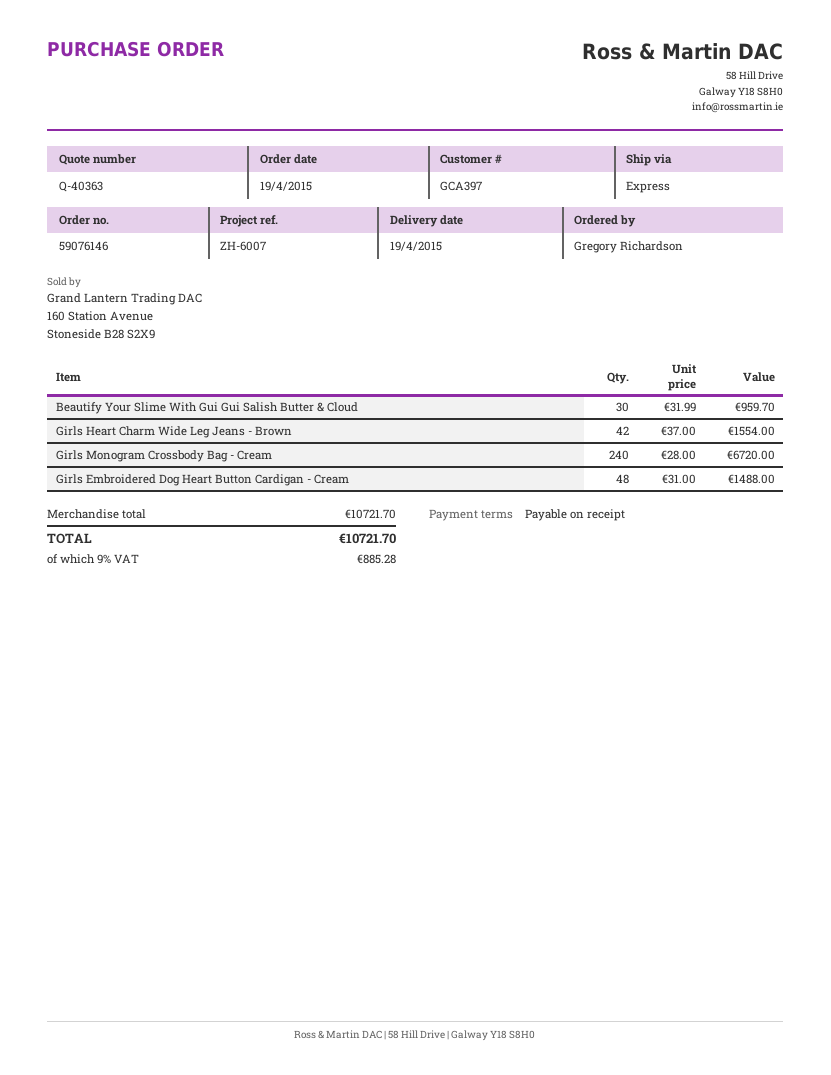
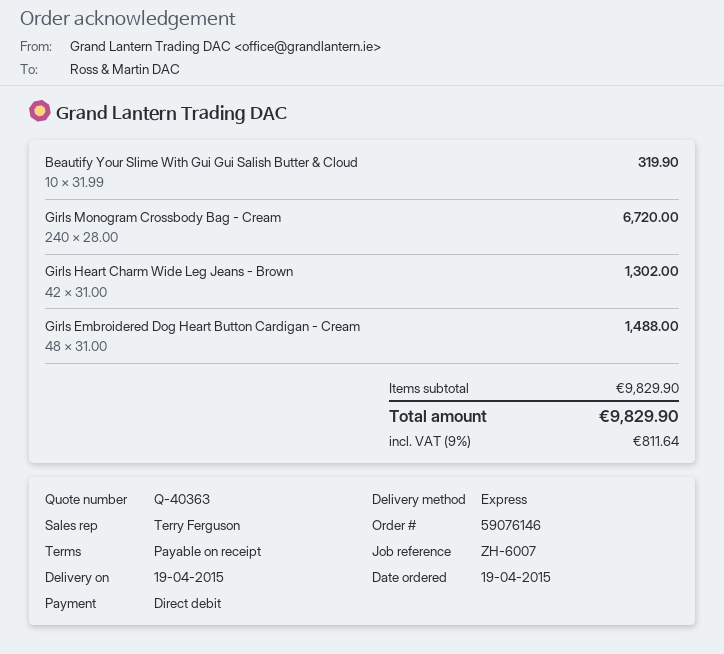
Beautify Your Slime With Gui Gui Salish Butter & Cloud: 30 x 31.99 = 959.70 -> 10 x 31.99 = 319.90
Girls Heart Charm Wide Leg Jeans - Brown: 42 x 37.00 = 1554.00 -> 42 x 31.00 = 1302.00
subtotal: 10721.70 -> 9829.90
tax: 9% = 885.28 -> 9% = 811.64
total: 10721.70 -> 9829.90

